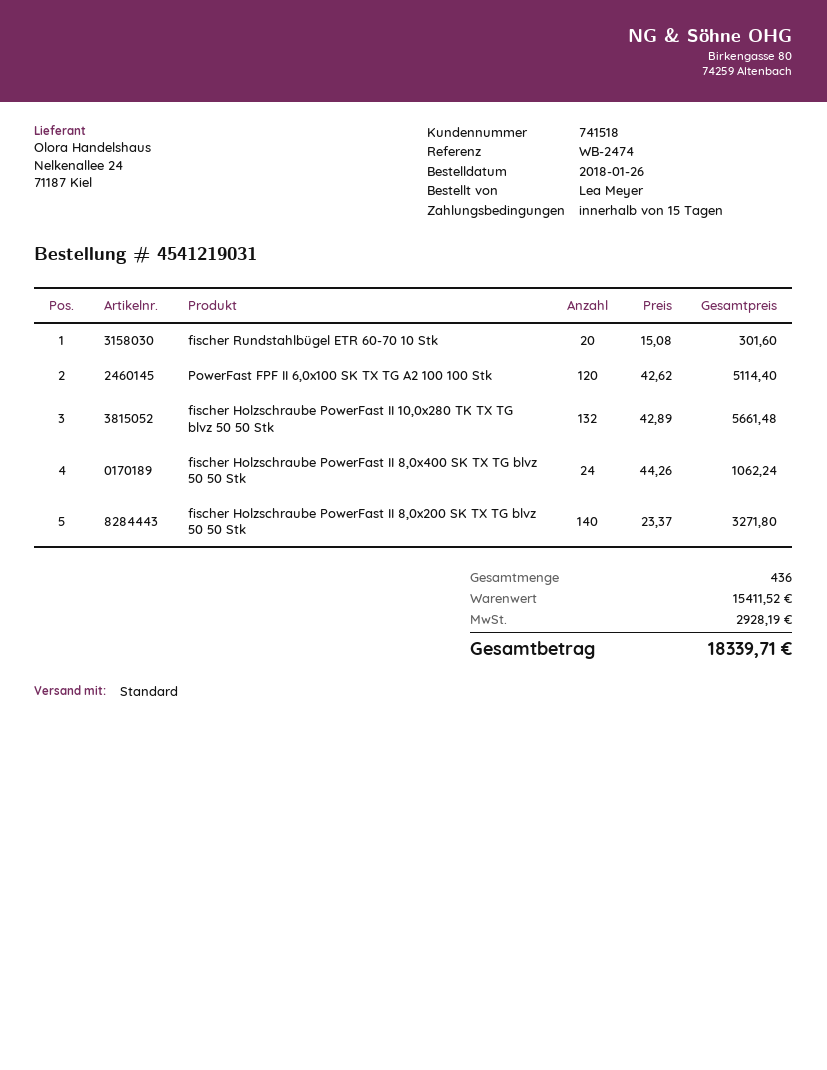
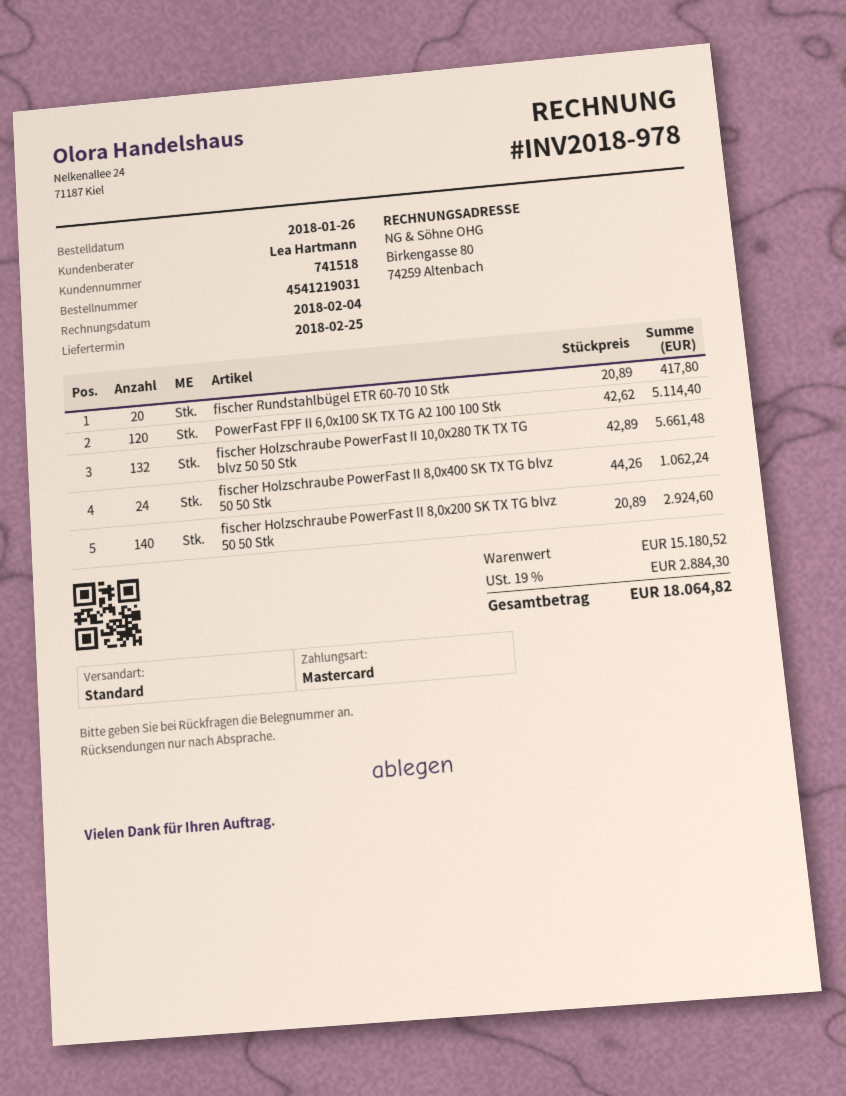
fischer Rundstahlbügel ETR 60-70 10 Stk: 20 x 15.08 = 301.60 -> 20 x 20.89 = 417.80
fischer Holzschraube PowerFast II 8,0x200 SK TX TG blvz 50 50 Stk: 140 x 23.37 = 3271.80 -> 140 x 20.89 = 2924.60
subtotal: 15411.52 -> 15180.52
tax: 2928.19 -> 2884.30
total: 18339.71 -> 18064.82

